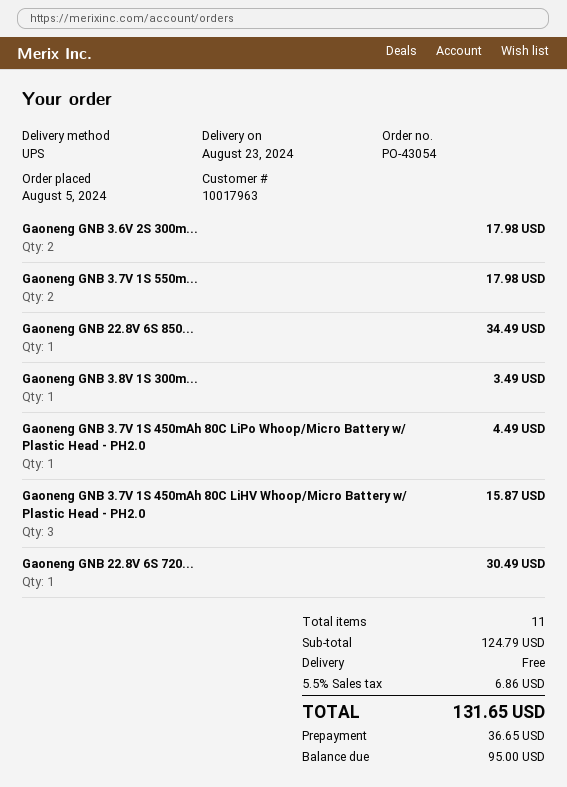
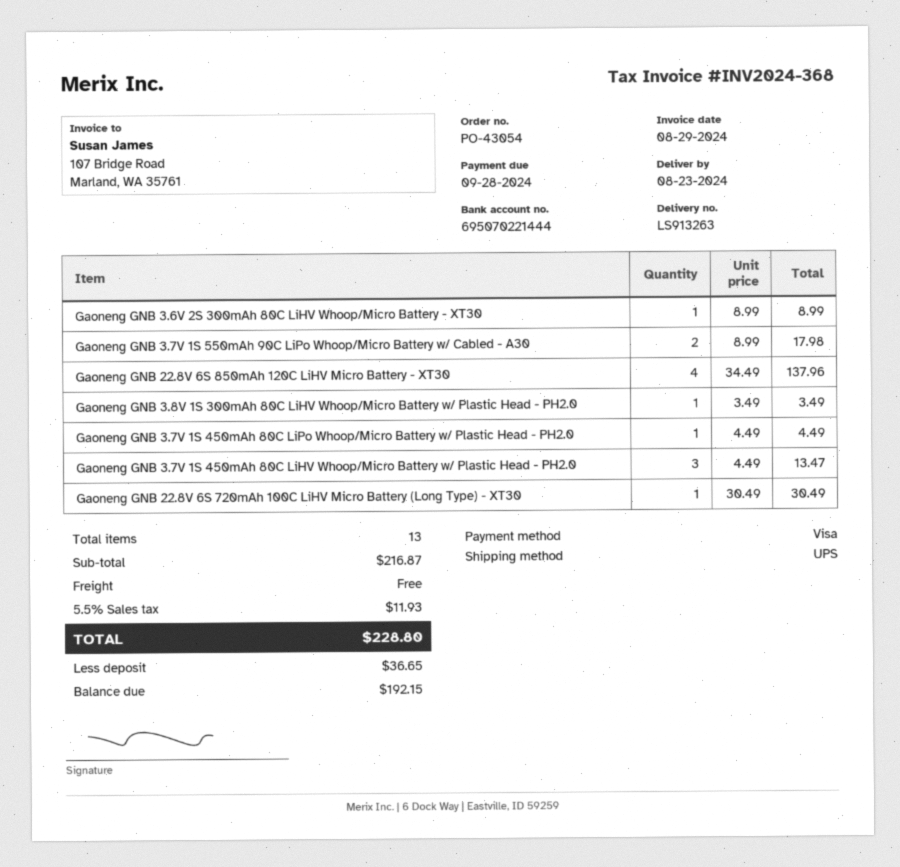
Gaoneng GNB 3.6V 2S 300m...: 2 for 17.98 -> 1 for 8.99
Gaoneng GNB 22.8V 6S 850...: 1 for 34.49 -> 4 for 137.96
Gaoneng GNB 3.7V 1S 450mAh 80C LiHV Whoop/Micro Battery w/ Plastic Head - PH2.0: 3 for 15.87 -> 3 for 13.47
total quantity: 11 -> 13
subtotal: 124.79 -> 216.87
tax: 5.5% = 6.86 -> 5.5% = 11.93
total: 131.65 -> 228.80
balance: 95.00 -> 192.15

